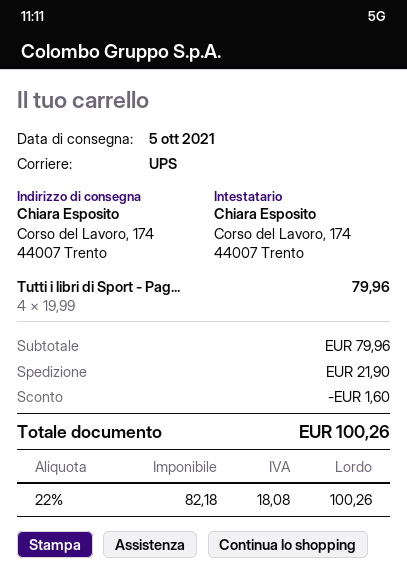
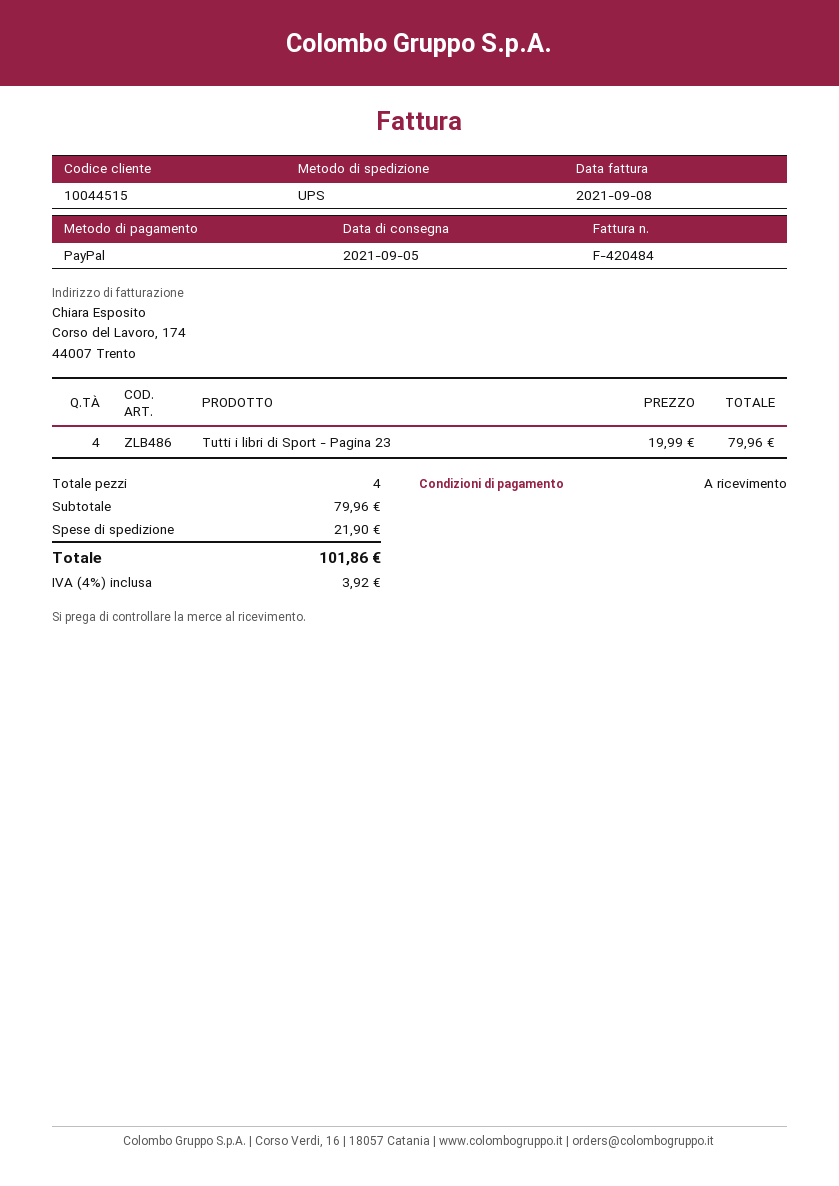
delivery date: 2021-10-05 -> 2021-09-05
discount: 1.60 -> none
tax: 22% = 18.08 -> 4% = 3.92
total: 100.26 -> 101.86

